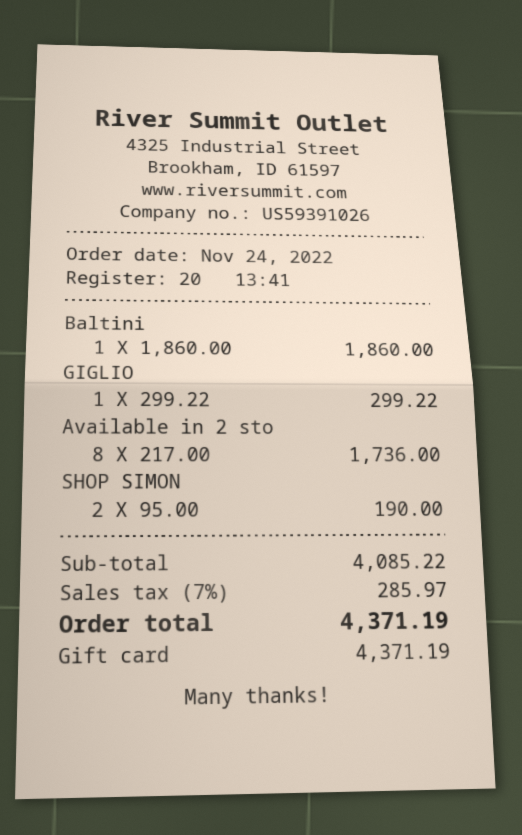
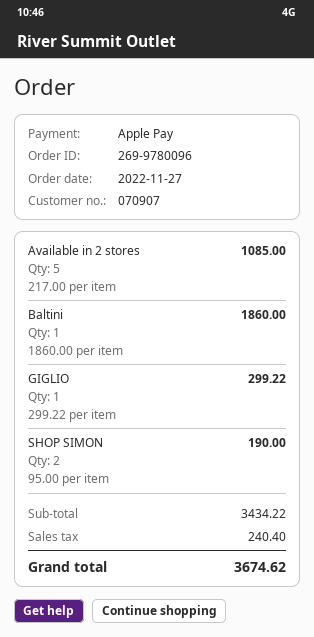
order date: 2022-11-24 -> 2022-11-27
payment method: gift card -> Apple Pay
Available in 2 sto: 8 x 217.00 = 1736.00 -> 5 x 217.00 = 1085.00
subtotal: 4085.22 -> 3434.22
tax: 285.97 -> 240.40
total: 4371.19 -> 3674.62

